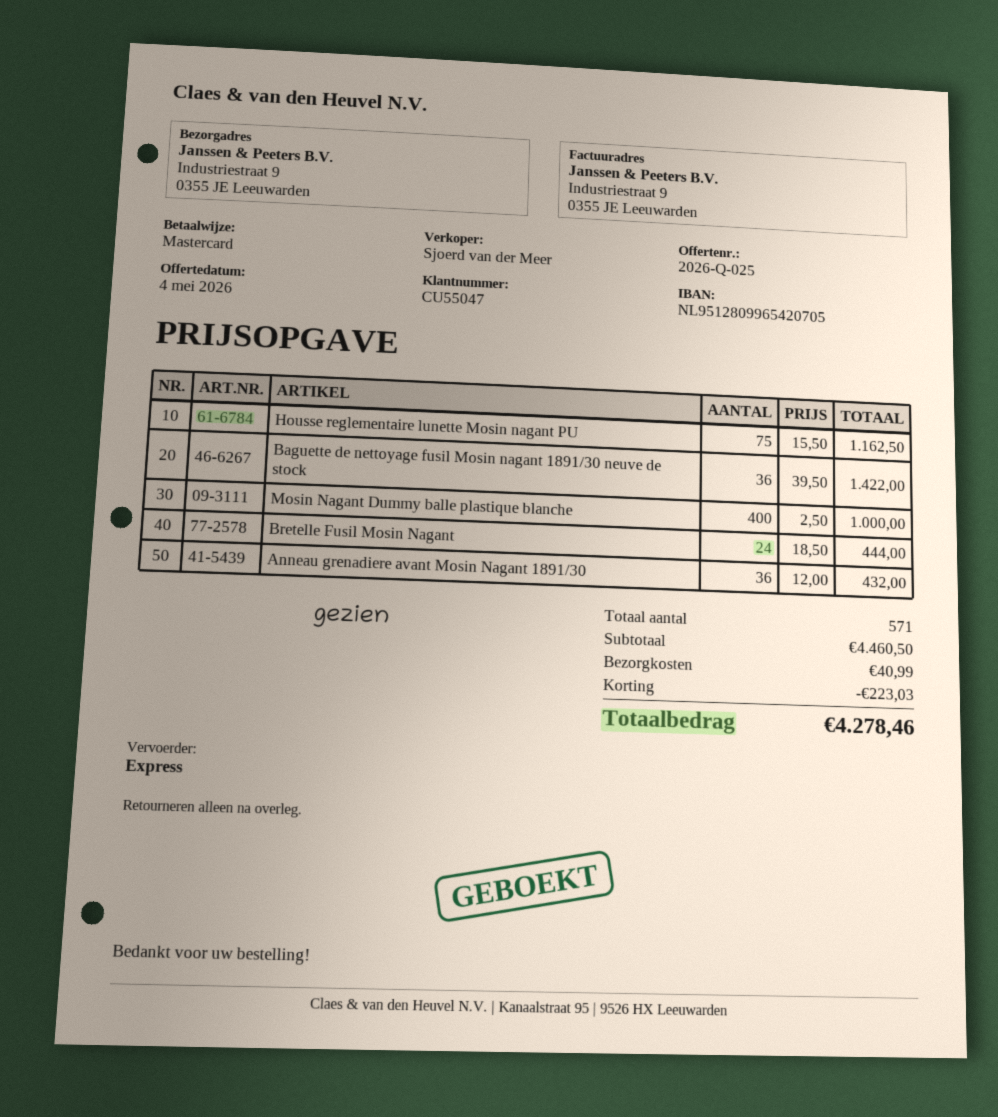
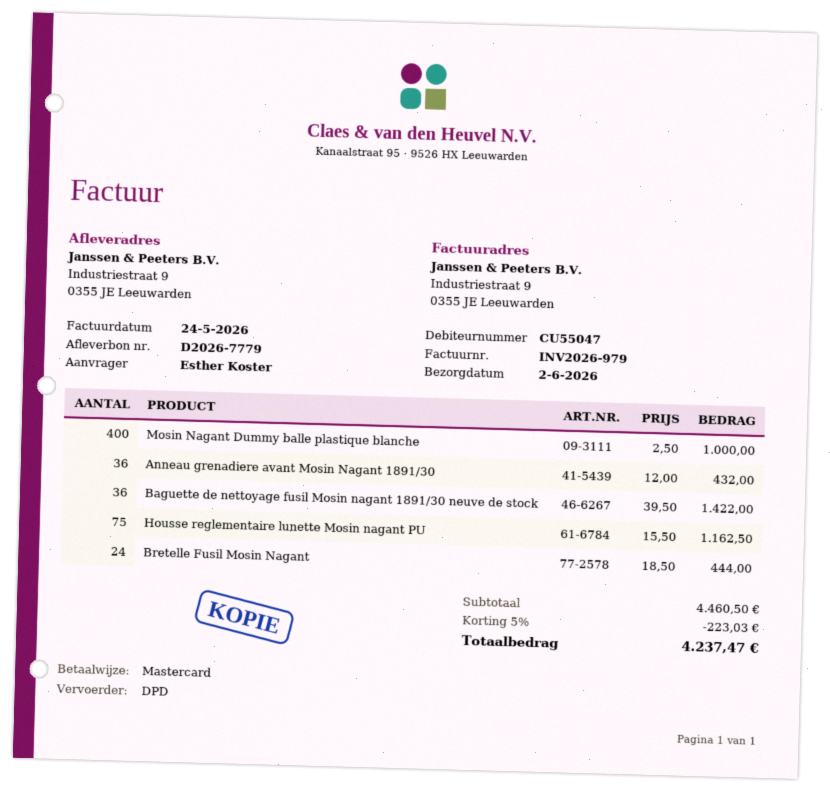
shipping method: express -> DPD
shipping: 40.99 -> none
total: 4278.46 -> 4237.47

